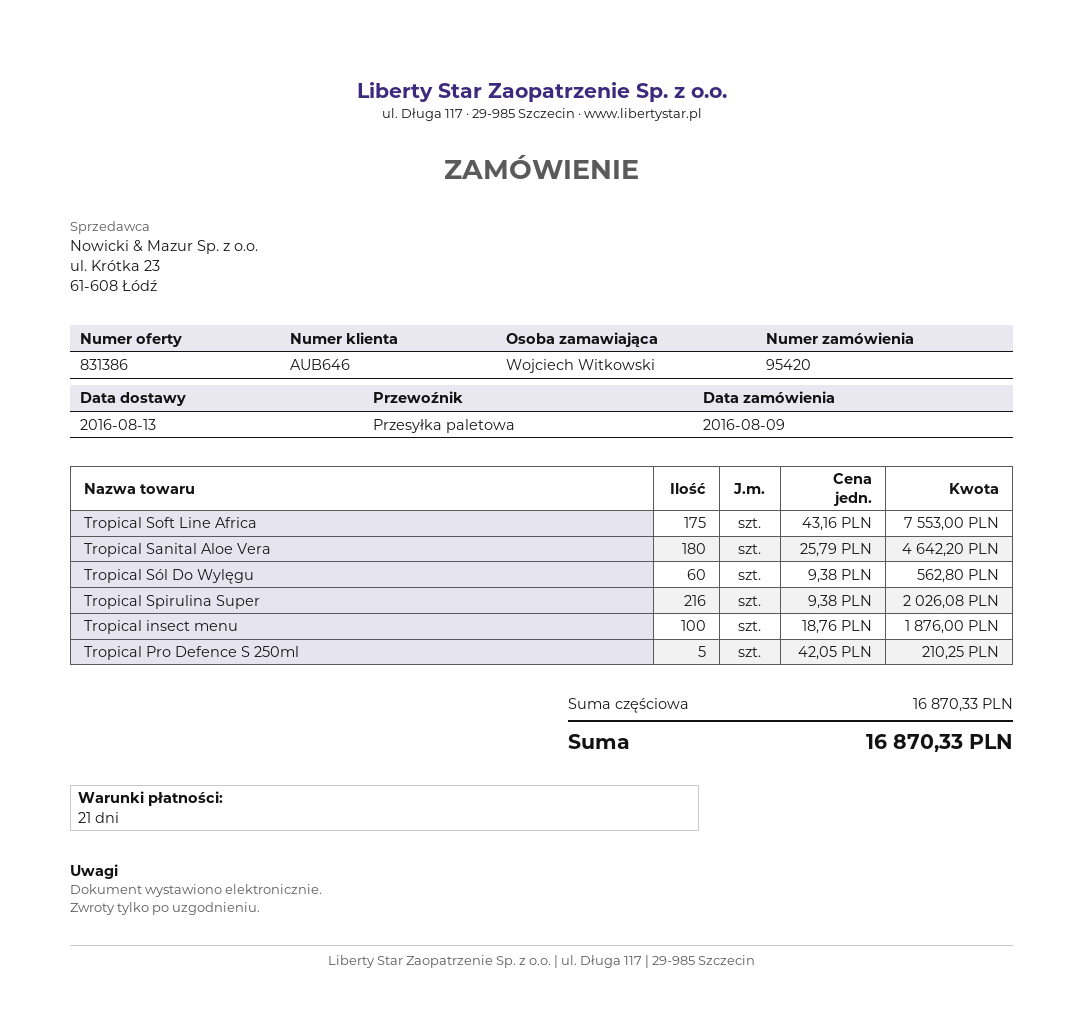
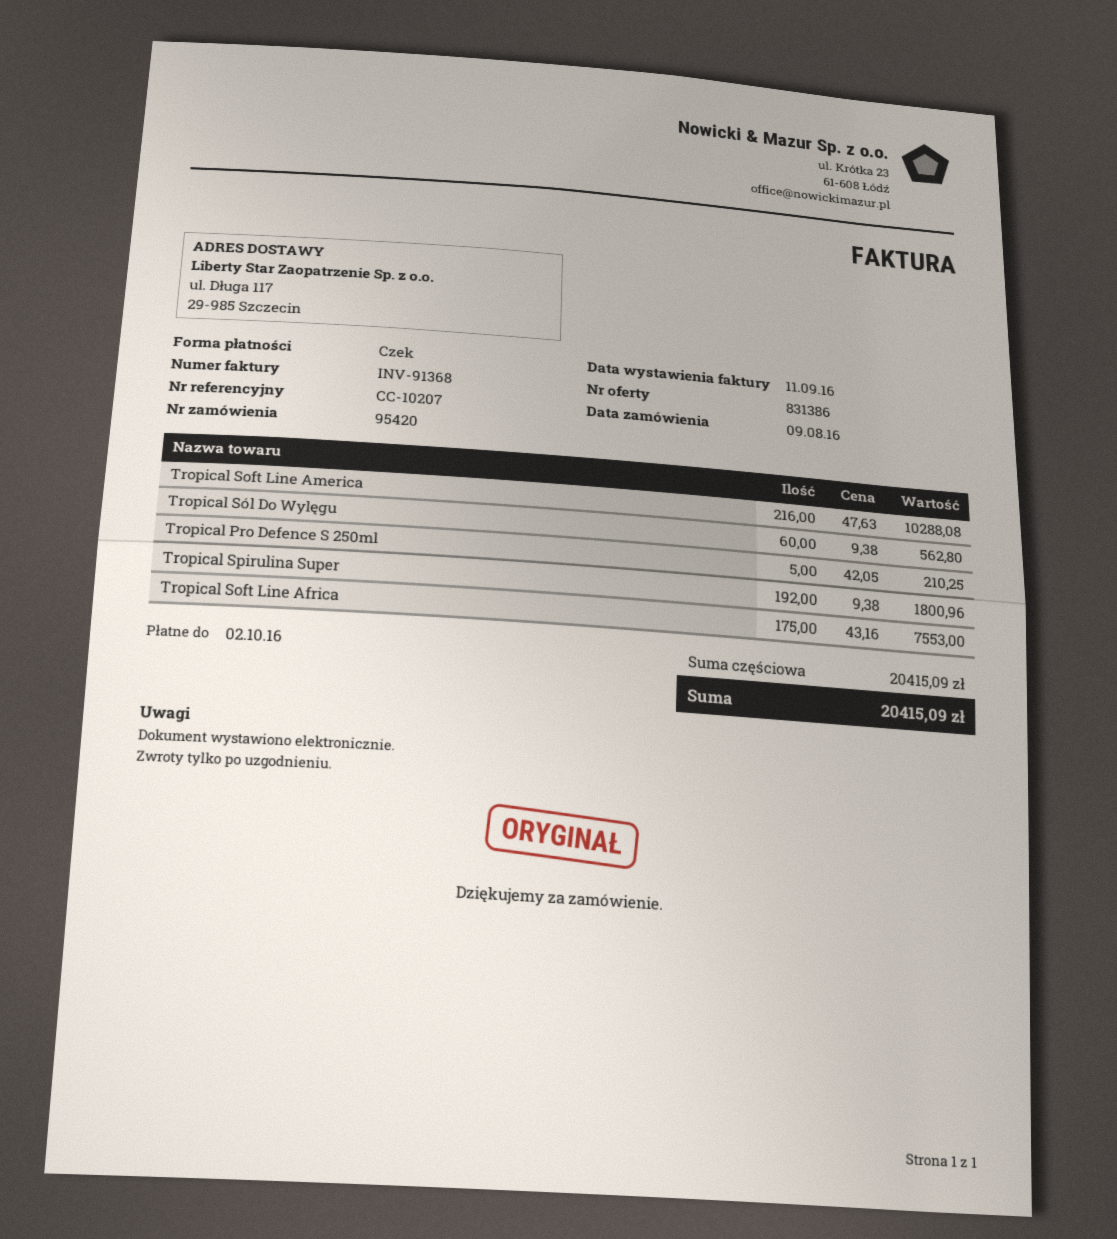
Tropical Sanital Aloe Vera: 180 x 25.79 = 4642.20 -> none
Tropical Spirulina Super: 216 x 9.38 = 2026.08 -> 192 x 9.38 = 1800.96
Tropical insect menu: 100 x 18.76 = 1876.00 -> none
Tropical Soft Line America: none -> 216 x 47.63 = 10288.08
subtotal: 16870.33 -> 20415.09
total: 16870.33 -> 20415.09

